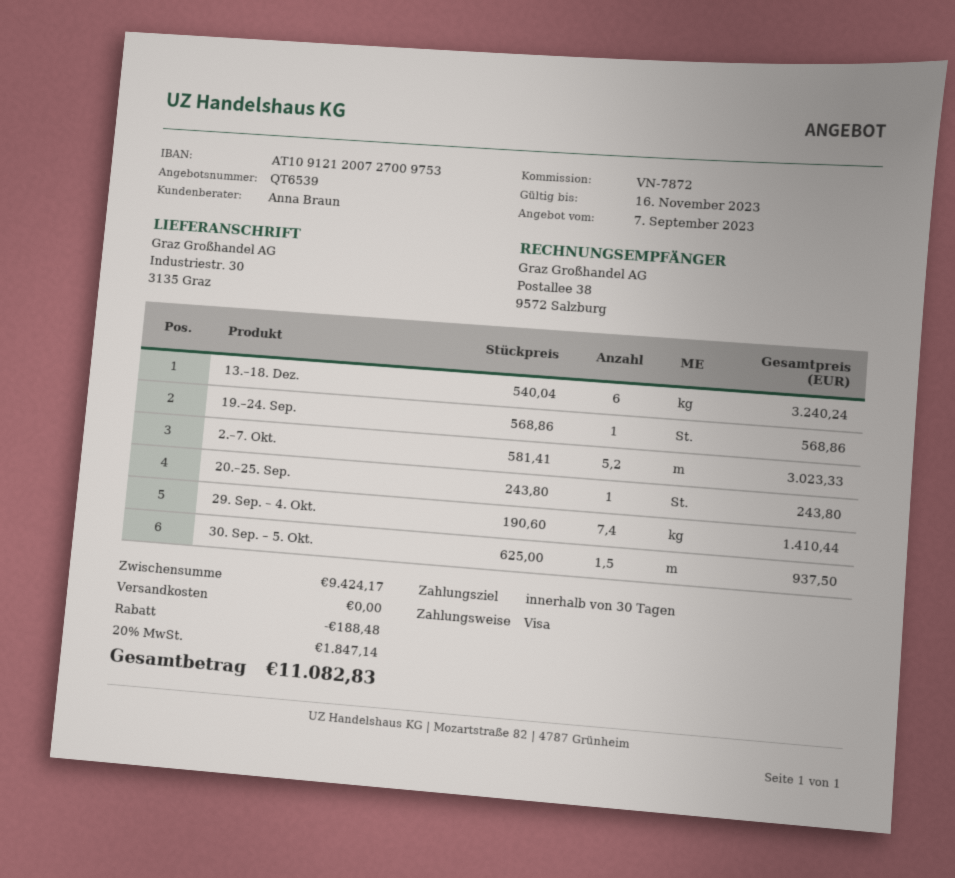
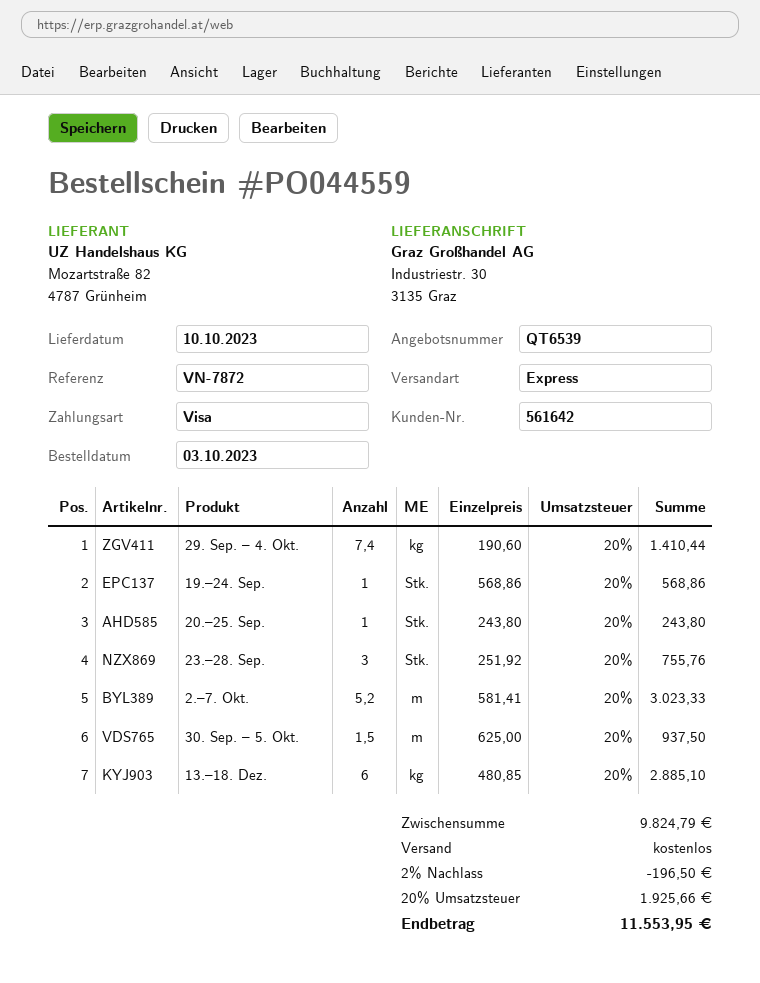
13.–18. Dez.: 6 x 540.04 = 3240.24 -> 6 x 480.85 = 2885.10
23.–28. Sep.: none -> 3 x 251.92 = 755.76
subtotal: 9424.17 -> 9824.79
discount: 188.48 -> 196.50
tax: 20% = 1847.14 -> 20% = 1925.66
total: 11082.83 -> 11553.95

